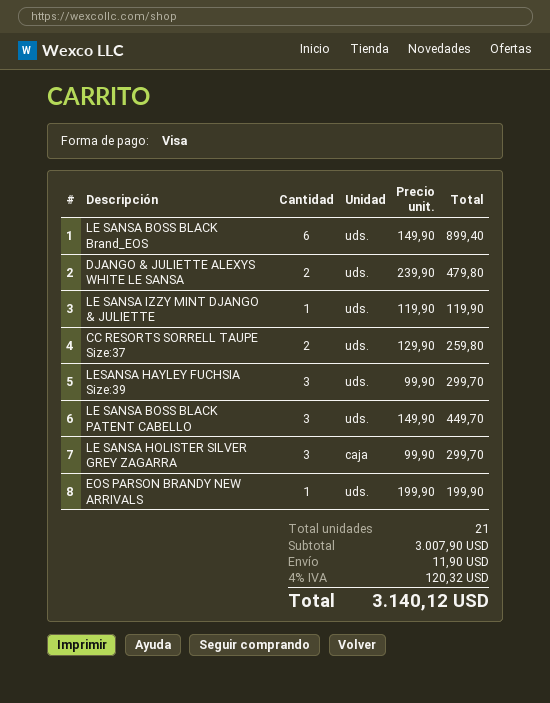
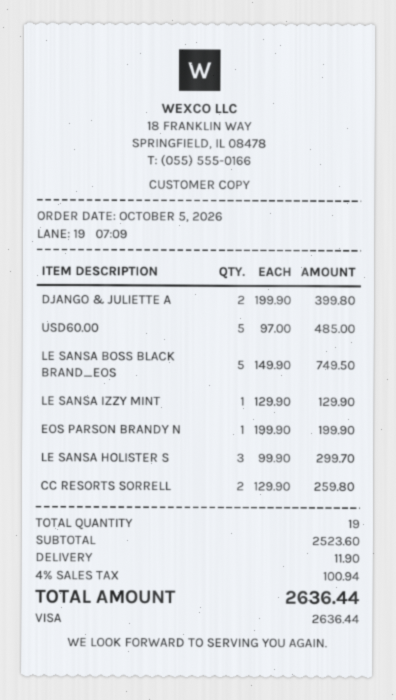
LE SANSA BOSS BLACK Brand_EOS: 6 x 149.90 = 899.40 -> 5 x 149.90 = 749.50
DJANGO & JULIETTE ALEXYS WHITE LE SANSA: 2 x 239.90 = 479.80 -> 2 x 199.90 = 399.80
LE SANSA IZZY MINT DJANGO & JULIETTE: 1 x 119.90 = 119.90 -> 1 x 129.90 = 129.90
LESANSA HAYLEY FUCHSIA Size:39: 3 x 99.90 = 299.70 -> none
LE SANSA BOSS BLACK PATENT CABELLO: 3 x 149.90 = 449.70 -> none
USD60.00: none -> 5 x 97.00 = 485.00
total quantity: 21 -> 19
subtotal: 3007.90 -> 2523.60
tax: 4% = 120.32 -> 4% = 100.94
total: 3140.12 -> 2636.44

